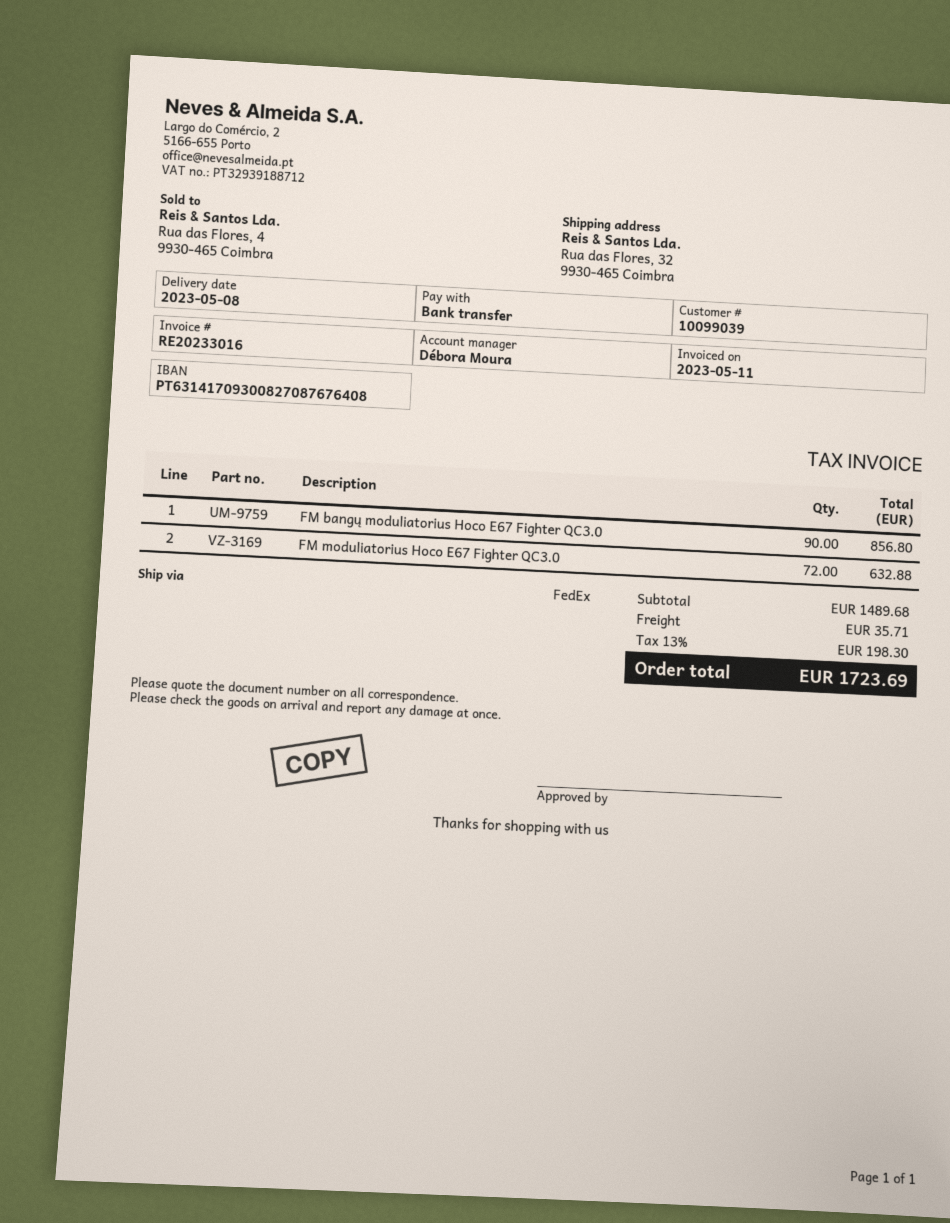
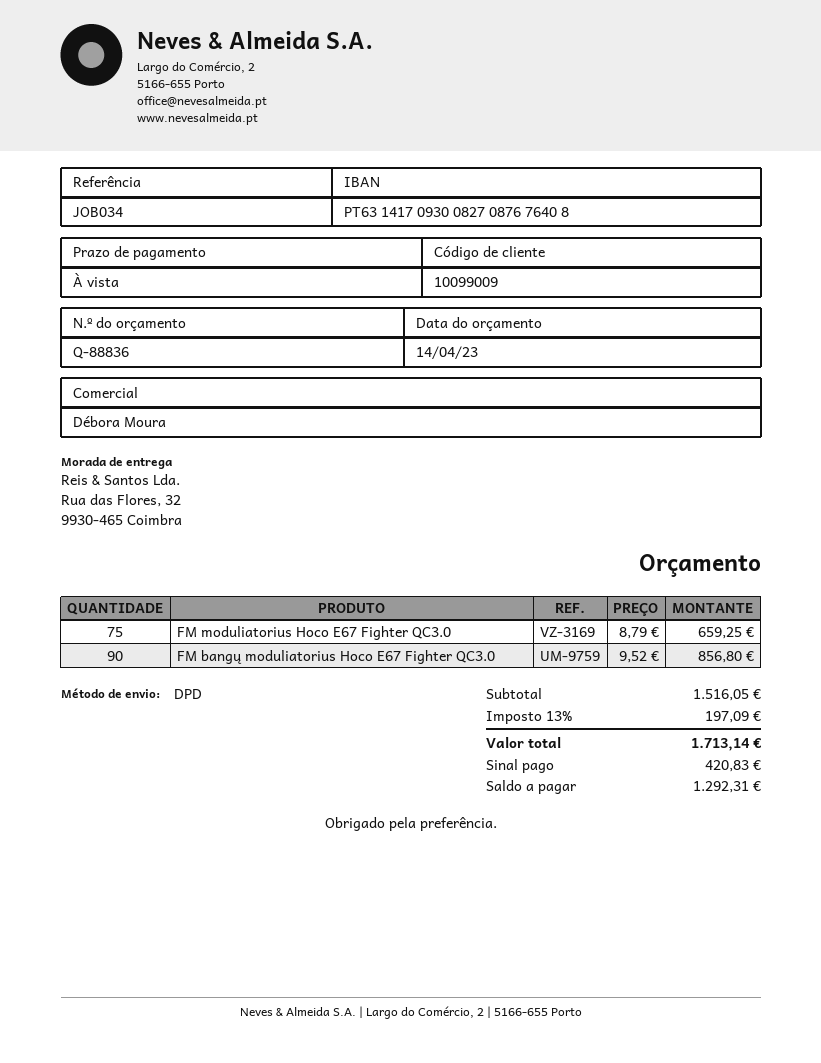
customer number: 10099039 -> 10099009
shipping method: FedEx -> DPD
FM moduliatorius Hoco E67 Fighter QC3.0: 72 for 632.88 -> 75 for 659.25
subtotal: 1489.68 -> 1516.05
shipping: 35.71 -> none
tax: 13% = 198.30 -> 13% = 197.09
total: 1723.69 -> 1713.14

